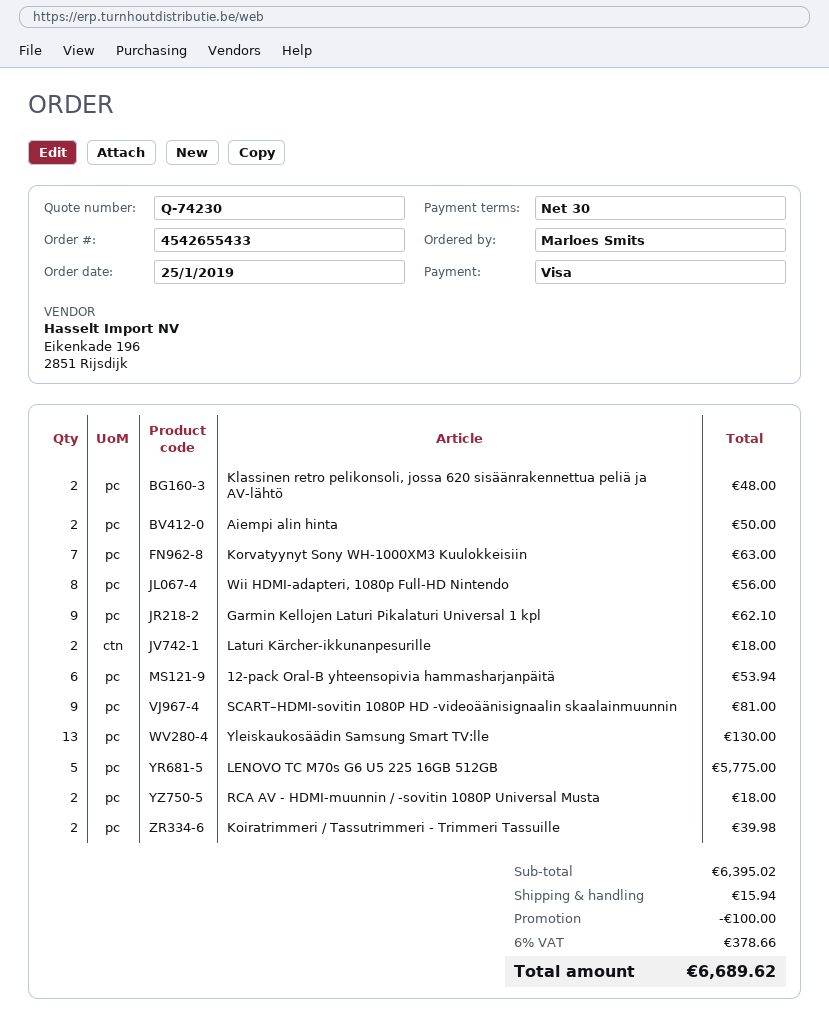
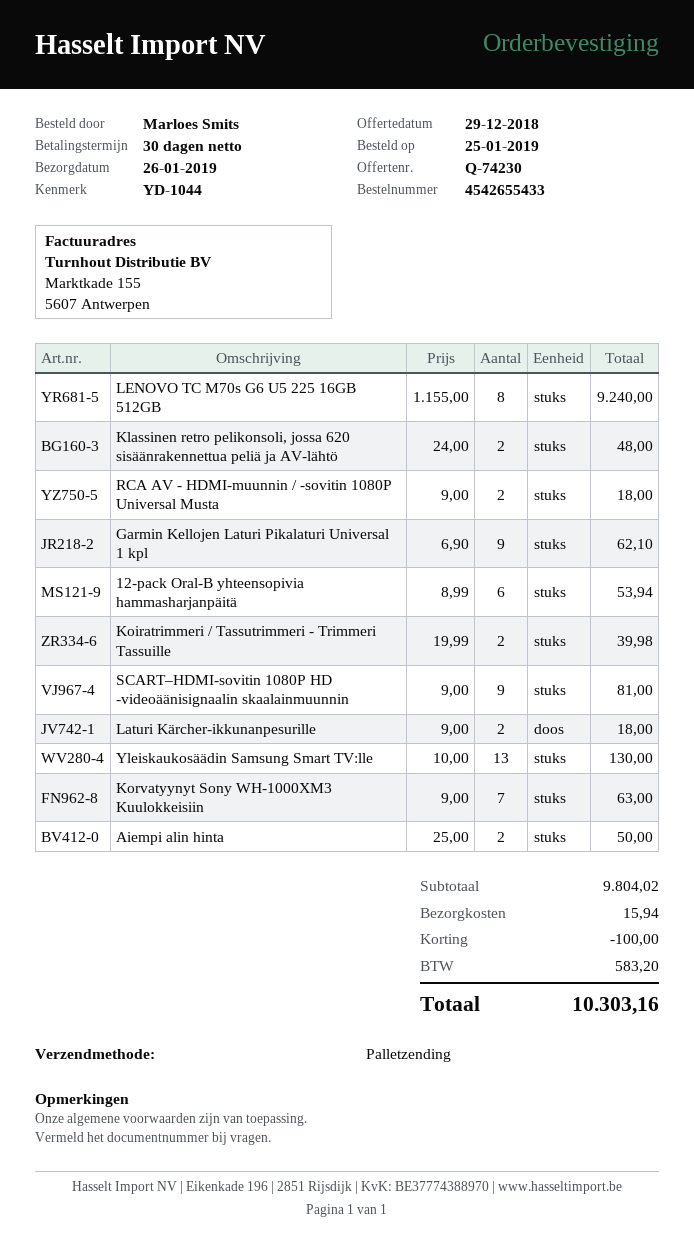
Wii HDMI-adapteri, 1080p Full-HD Nintendo: 8 for 56.00 -> none
LENOVO TC M70s G6 U5 225 16GB 512GB: 5 for 5775.00 -> 8 for 9240.00
subtotal: 6395.02 -> 9804.02
tax: 378.66 -> 583.20
total: 6689.62 -> 10303.16

